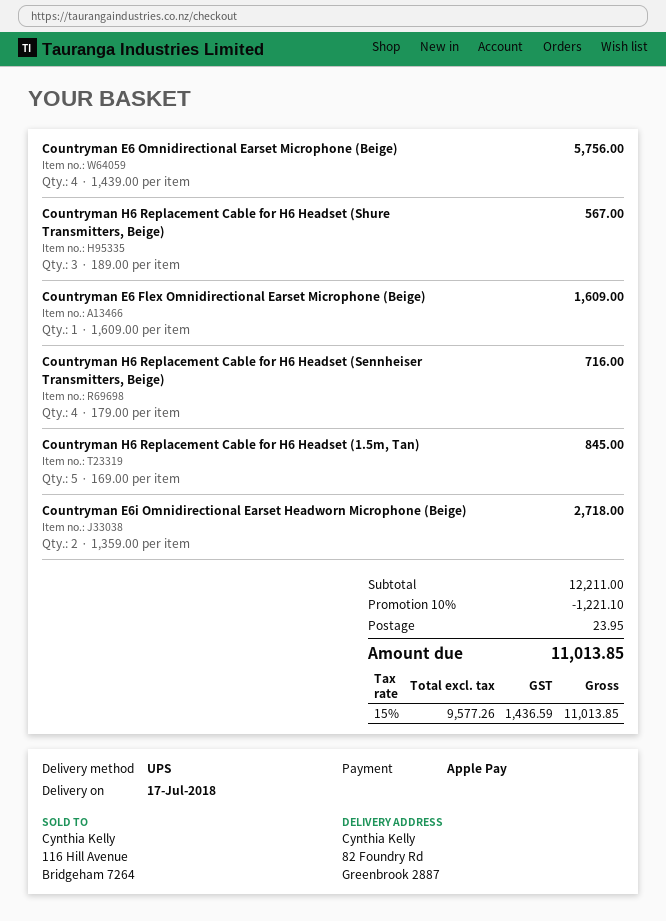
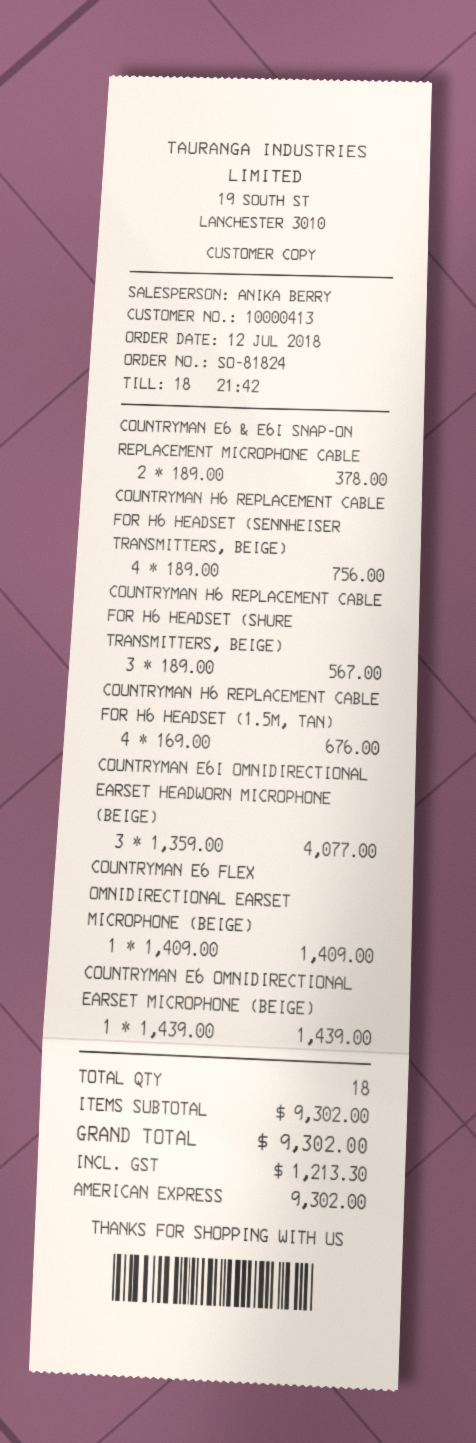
payment method: Apple Pay -> American Express
Countryman E6 Omnidirectional Earset Microphone (Beige): 4 x 1439.00 = 5756.00 -> 1 x 1439.00 = 1439.00
Countryman E6 Flex Omnidirectional Earset Microphone (Beige): 1 x 1609.00 = 1609.00 -> 1 x 1409.00 = 1409.00
Countryman H6 Replacement Cable for H6 Headset (Sennheiser Transmitters, Beige): 4 x 179.00 = 716.00 -> 4 x 189.00 = 756.00
Countryman H6 Replacement Cable for H6 Headset (1.5m, Tan): 5 x 169.00 = 845.00 -> 4 x 169.00 = 676.00
Countryman E6i Omnidirectional Earset Headworn Microphone (Beige): 2 x 1359.00 = 2718.00 -> 3 x 1359.00 = 4077.00
COUNTRYMAN E6 & E6I SNAP-ON REPLACEMENT MICROPHONE CABLE: none -> 2 x 189.00 = 378.00
subtotal: 12211.00 -> 9302.00
discount: 10% = 1221.10 -> none
shipping: 23.95 -> none
tax: 1436.59 -> 1213.30
total: 11013.85 -> 9302.00

